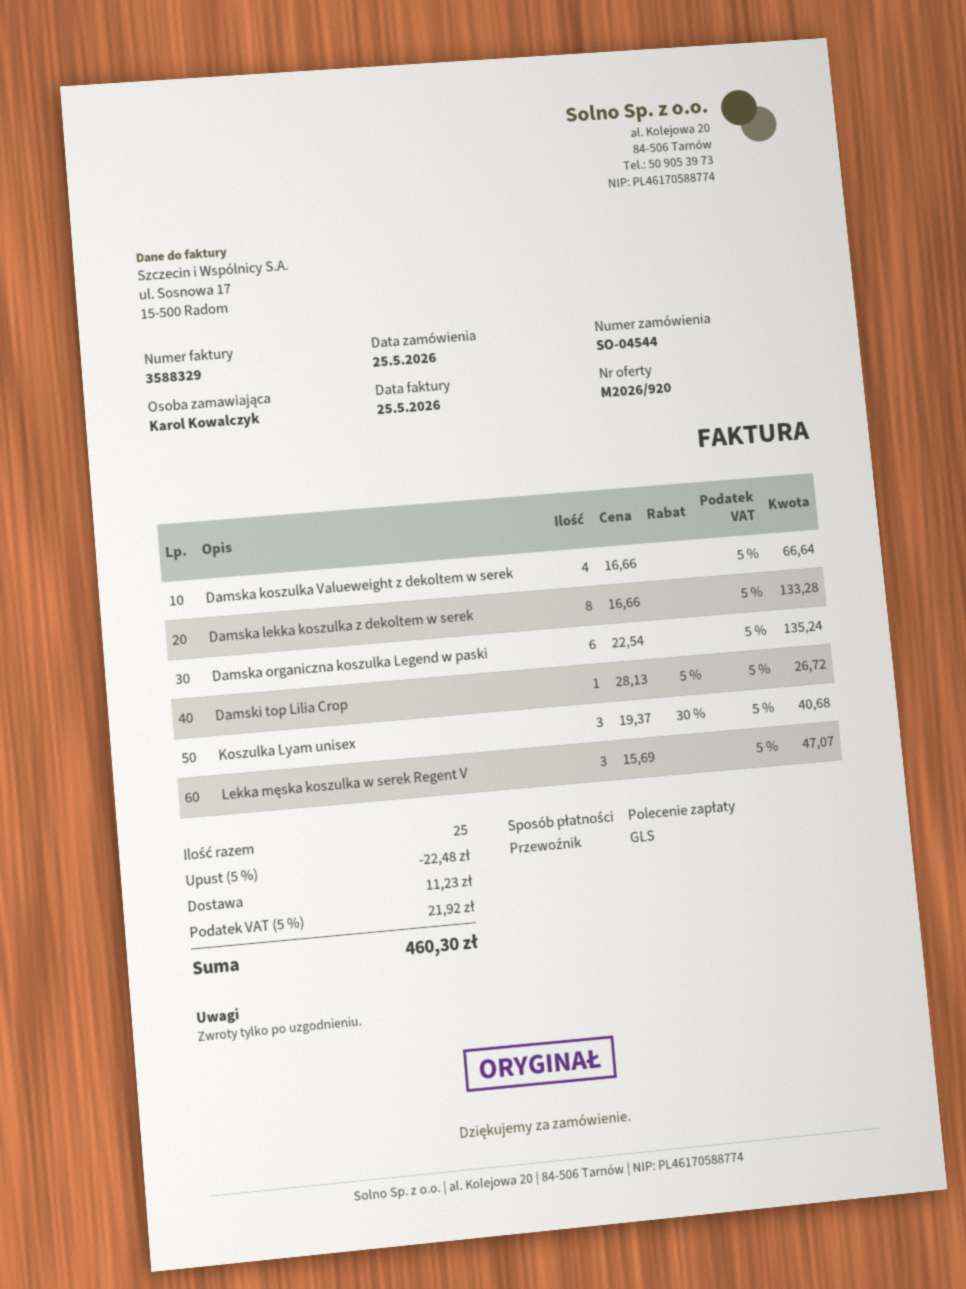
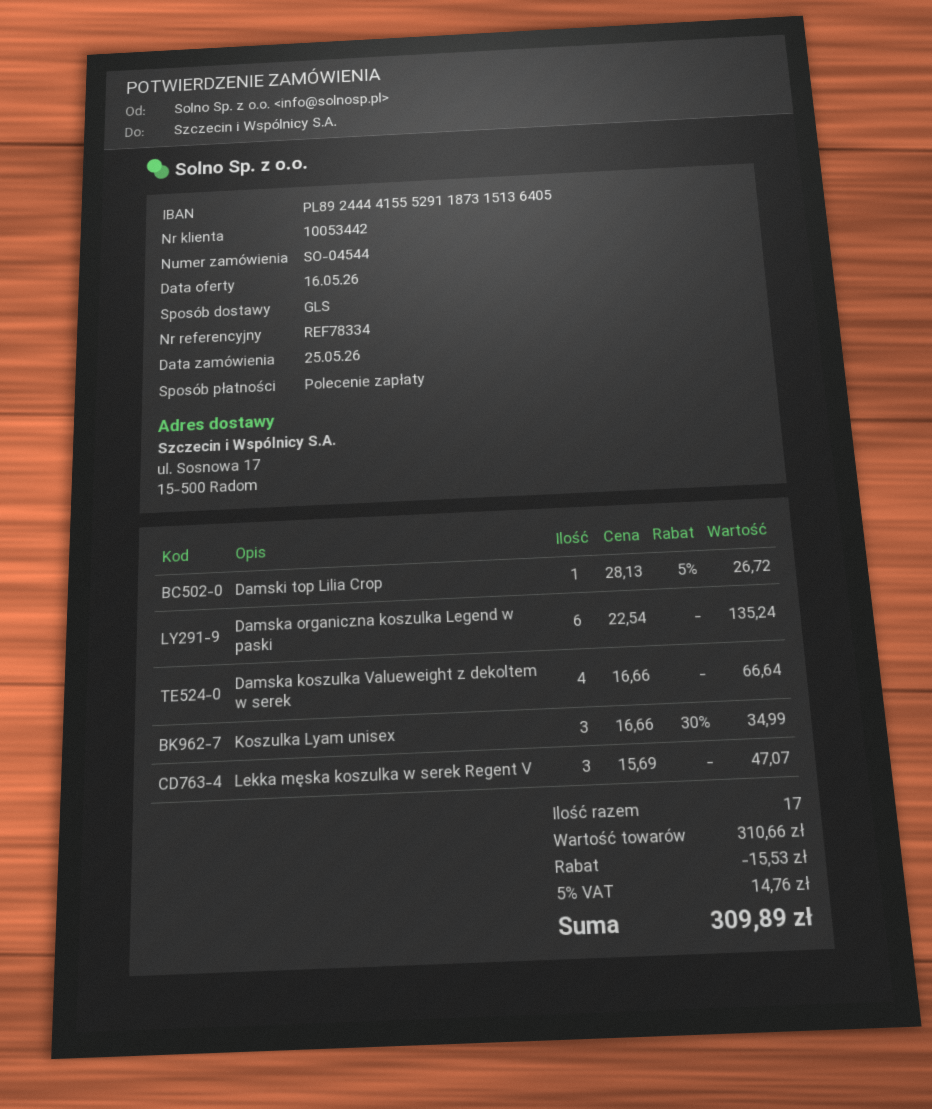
Damska lekka koszulka z dekoltem w serek: 8 x 16.66 = 133.28 -> none
Koszulka Lyam unisex: 3 x 19.37 - 30% = 40.68 -> 3 x 16.66 - 30% = 34.99
total quantity: 25 -> 17
discount: 22.48 -> 15.53
shipping: 11.23 -> none
tax: 5% = 21.92 -> 5% = 14.76
total: 460.30 -> 309.89

